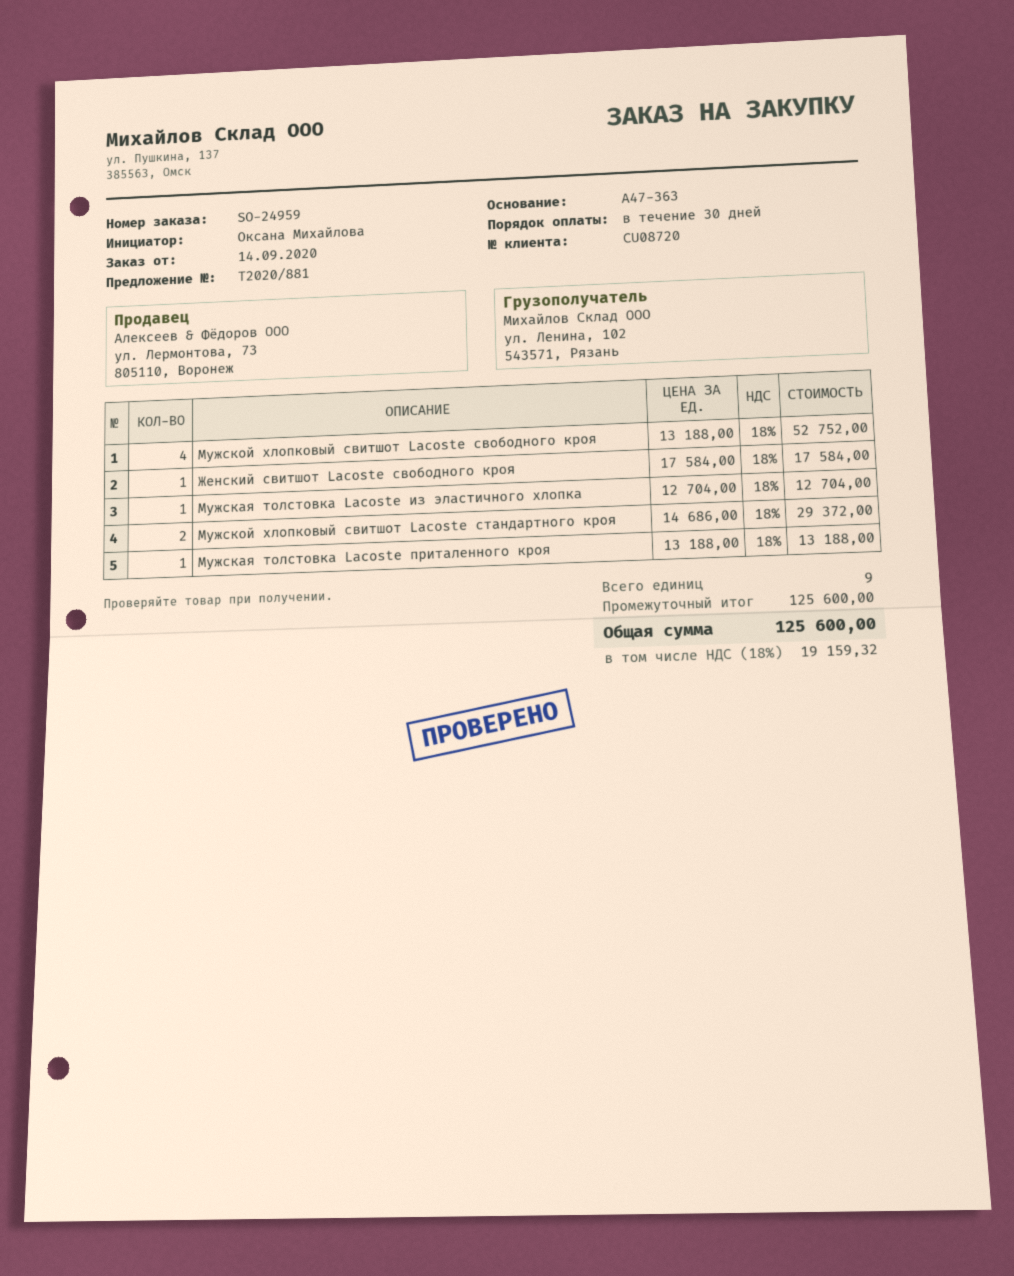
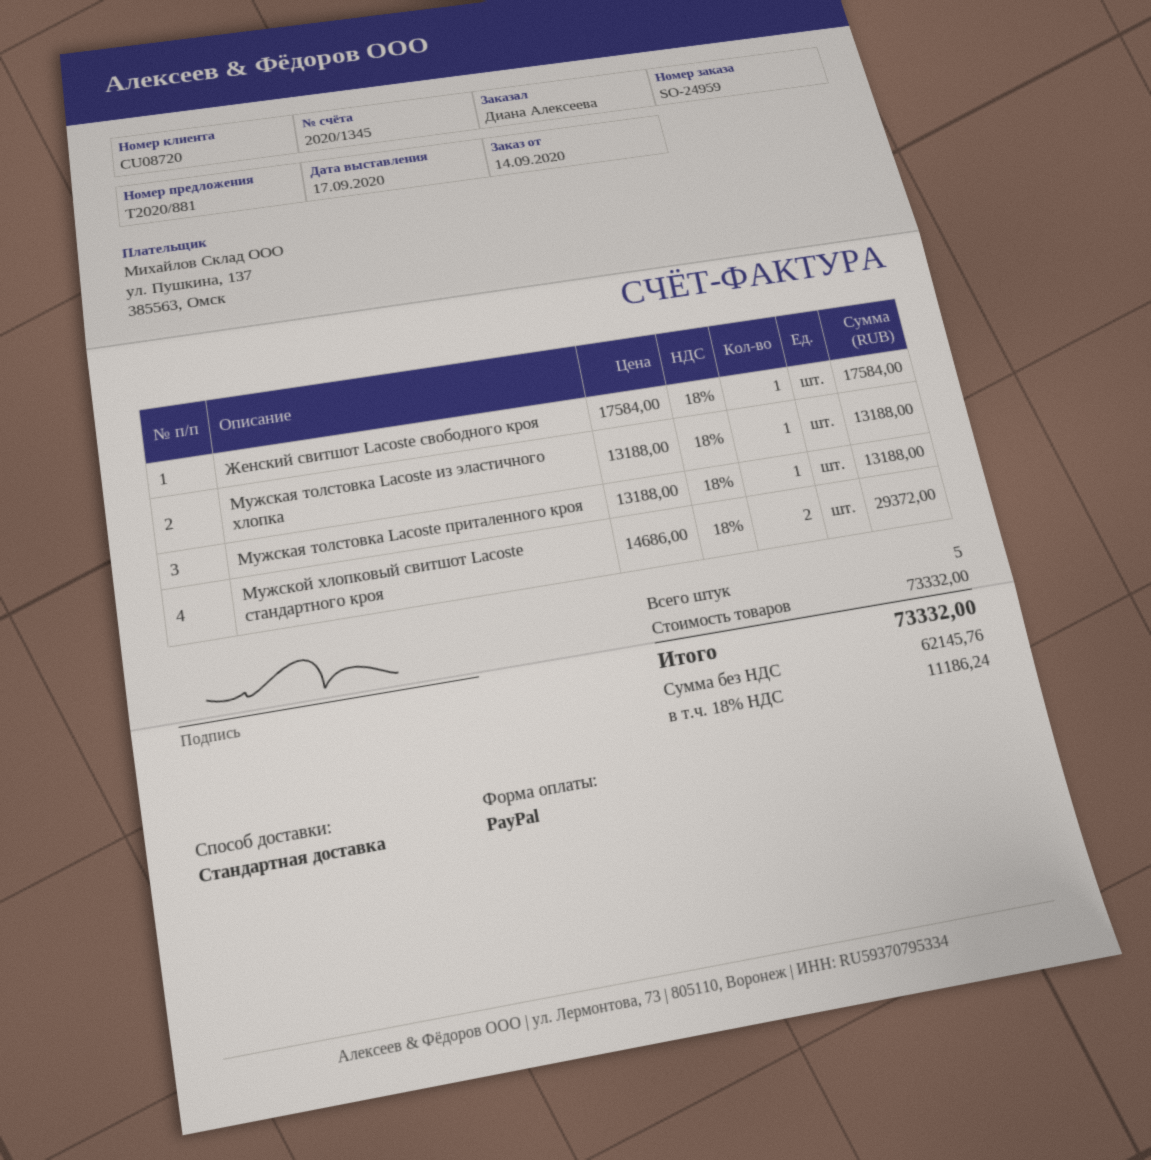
ordered by: Оксана Михайлова -> Диана Алексеева
Мужской хлопковый свитшот Lacoste свободного кроя: 4 x 13188.00 = 52752.00 -> none
Мужская толстовка Lacoste из эластичного хлопка: 1 x 12704.00 = 12704.00 -> 1 x 13188.00 = 13188.00
total quantity: 9 -> 5
subtotal: 125600.00 -> 73332.00
tax: 18% = 19159.32 -> 18% = 11186.24
total: 125600.00 -> 73332.00

